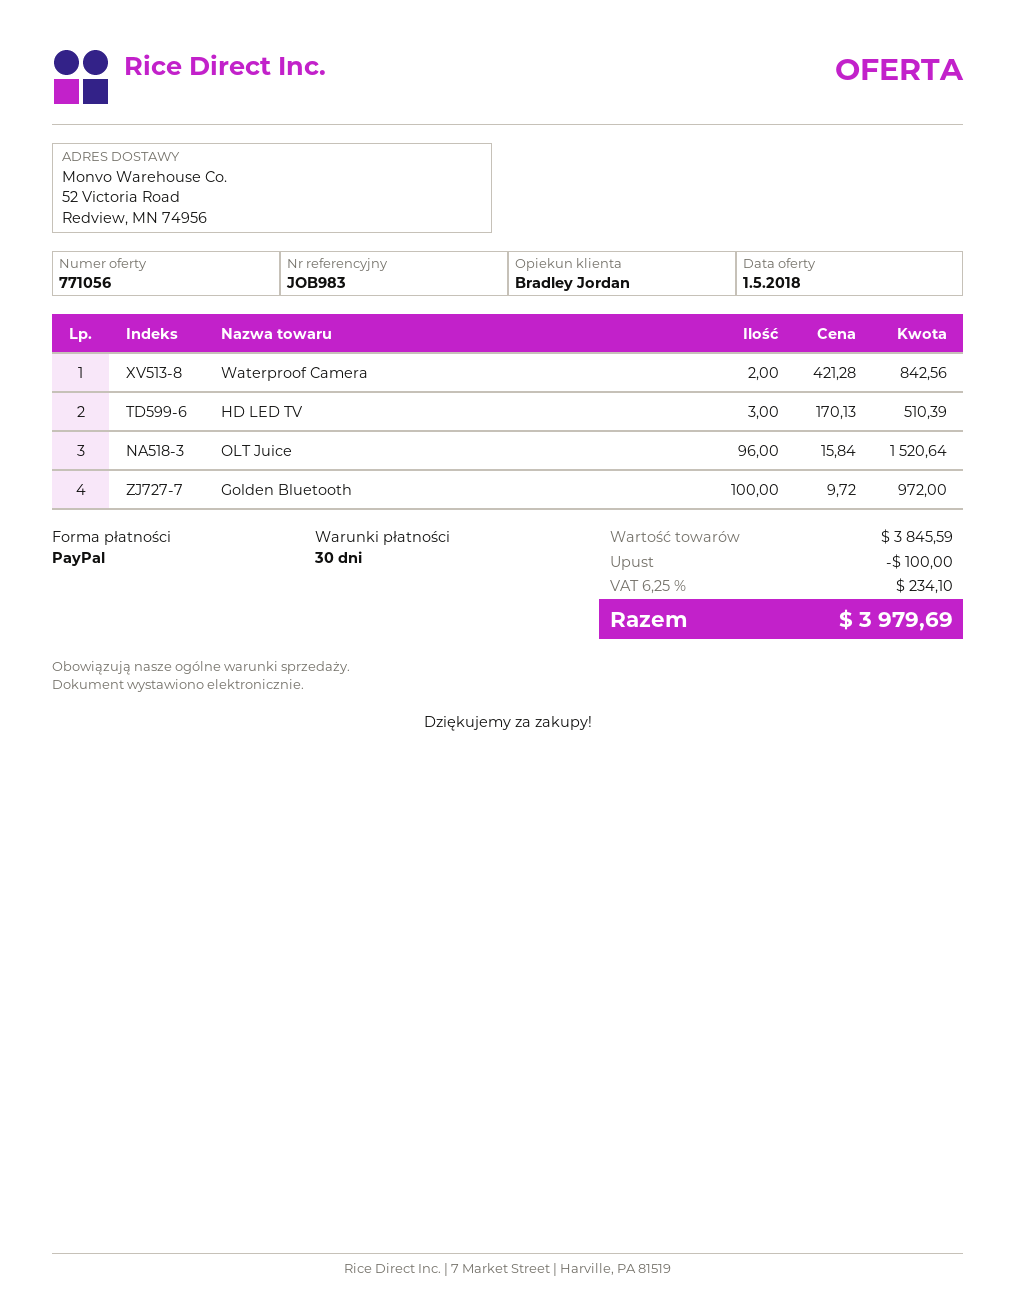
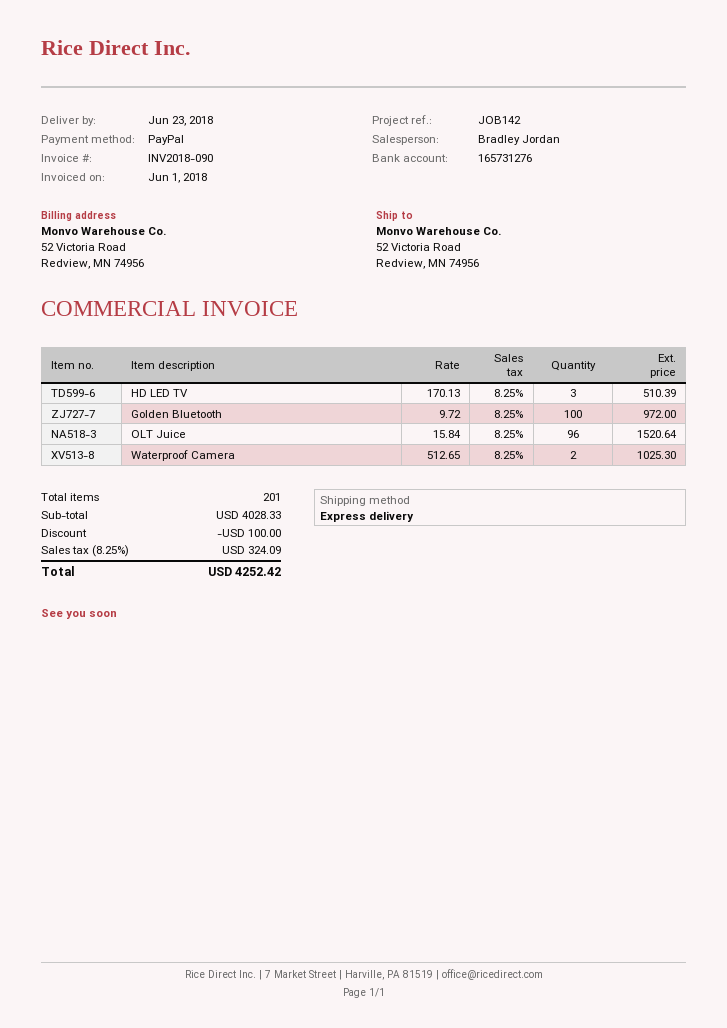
reference: JOB983 -> JOB142
Waterproof Camera: 2 x 421.28 = 842.56 -> 2 x 512.65 = 1025.30
subtotal: 3845.59 -> 4028.33
tax: 6.25% = 234.10 -> 8.25% = 324.09
total: 3979.69 -> 4252.42

